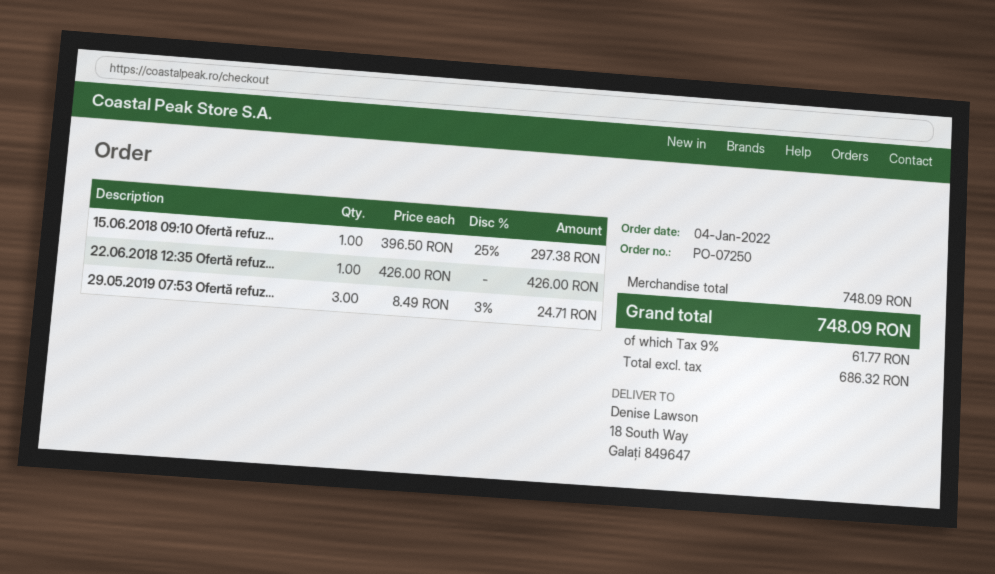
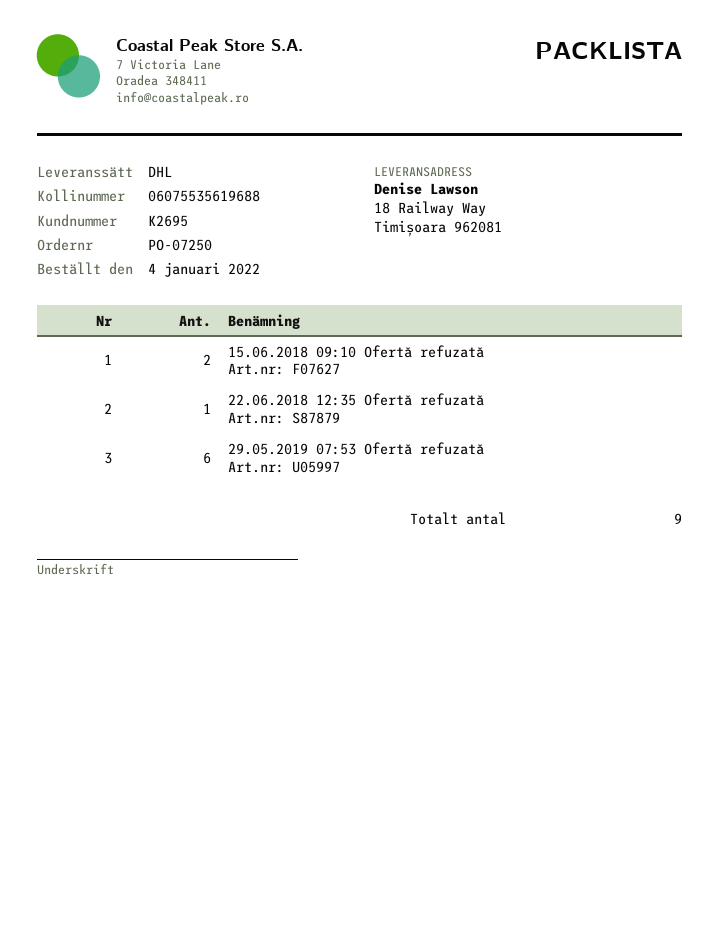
ship to: 18 South Way, Galați 849647 -> 18 Railway Way, Timișoara 962081
15.06.2018 09:10 Ofertă refuz...: 1 -> 2
29.05.2019 07:53 Ofertă refuz...: 3 -> 6

